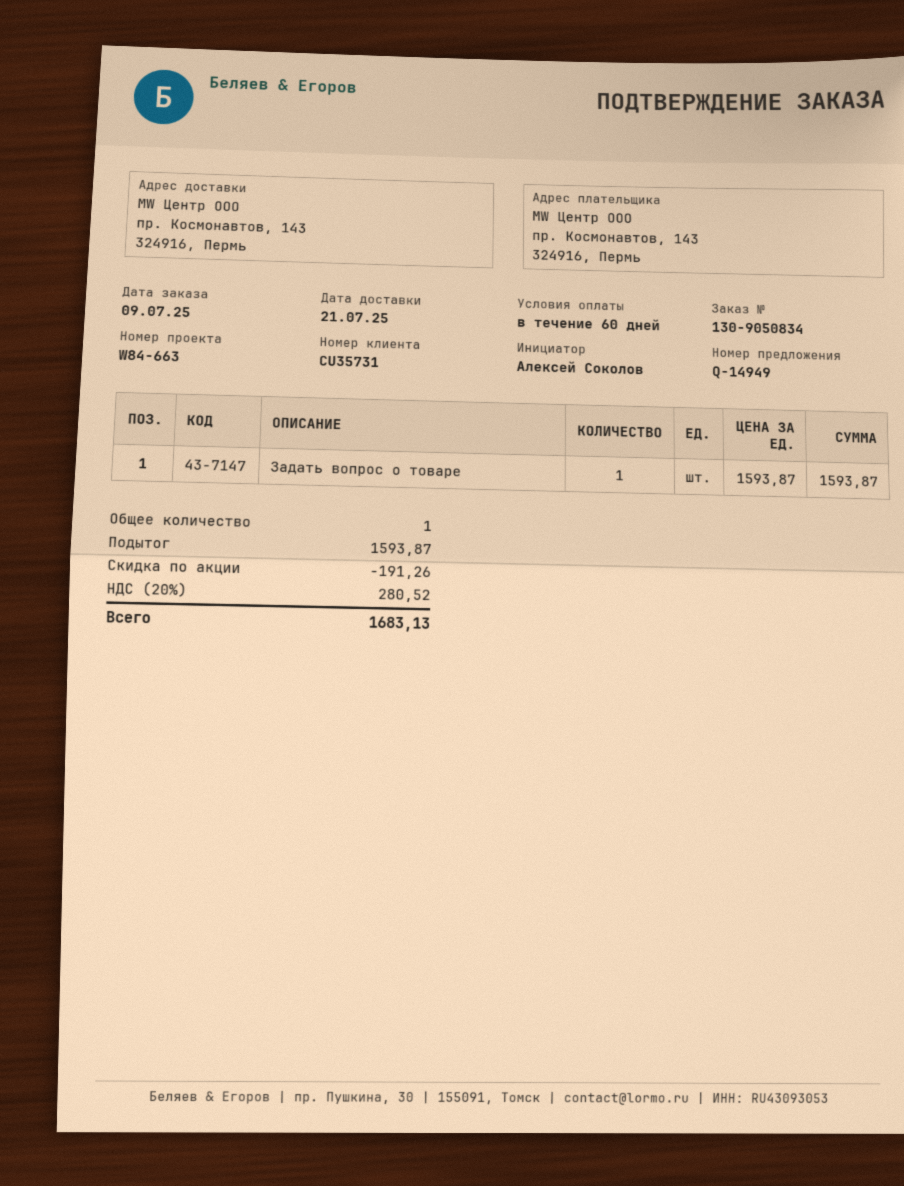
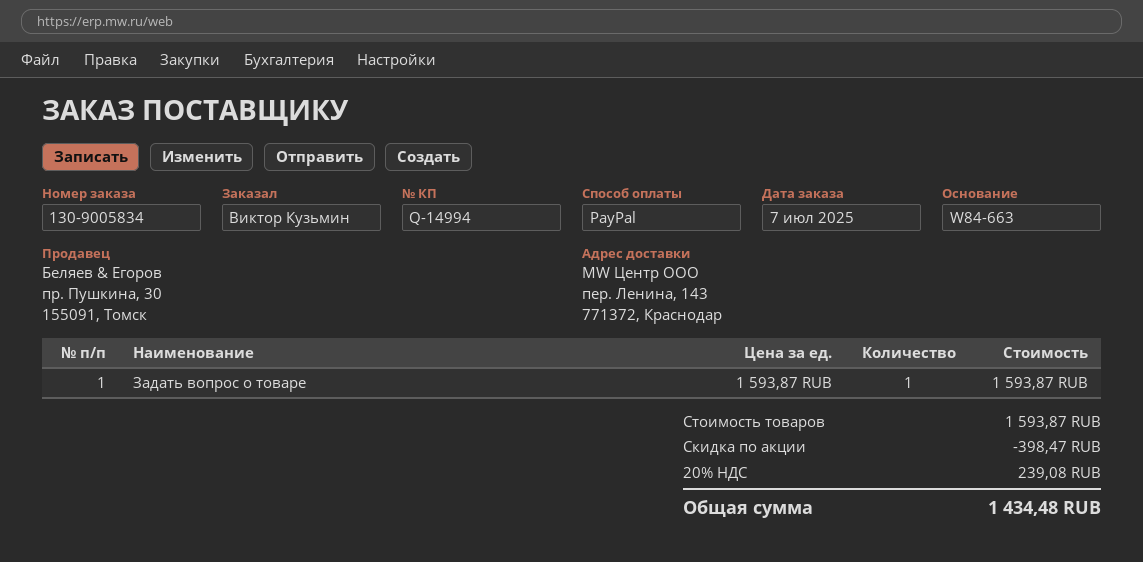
quote number: Q-14949 -> Q-14994
order number: 130-9050834 -> 130-9005834
order date: 2025-07-09 -> 2025-07-07
ordered by: Алексей Соколов -> Виктор Кузьмин
ship to: пр. Космонавтов, 143, 324916, Пермь -> пер. Ленина, 143, 771372, Краснодар
discount: 191.26 -> 398.47
tax: 20% = 280.52 -> 20% = 239.08
total: 1683.13 -> 1434.48

